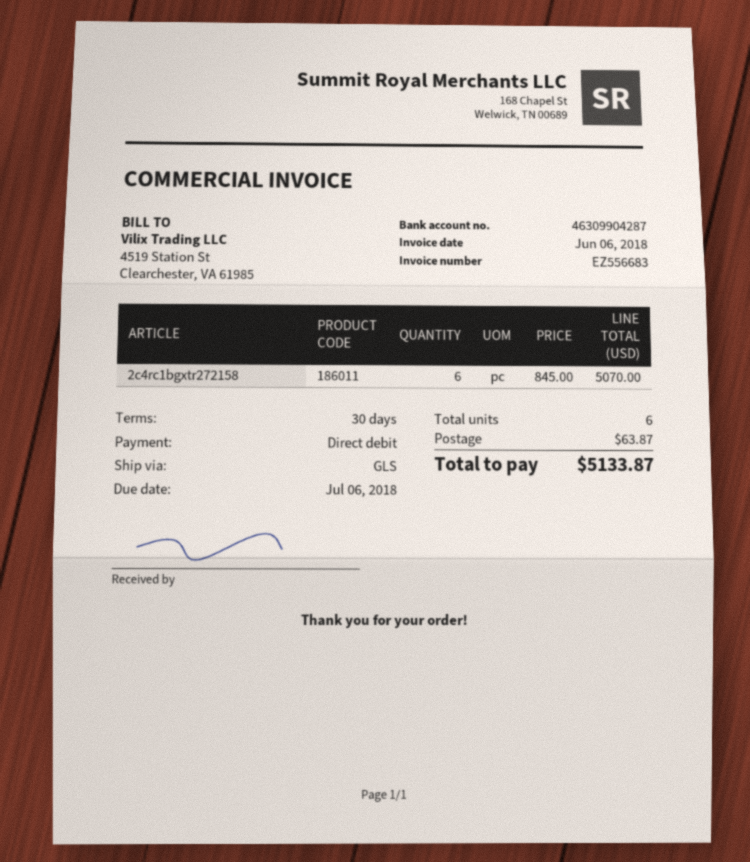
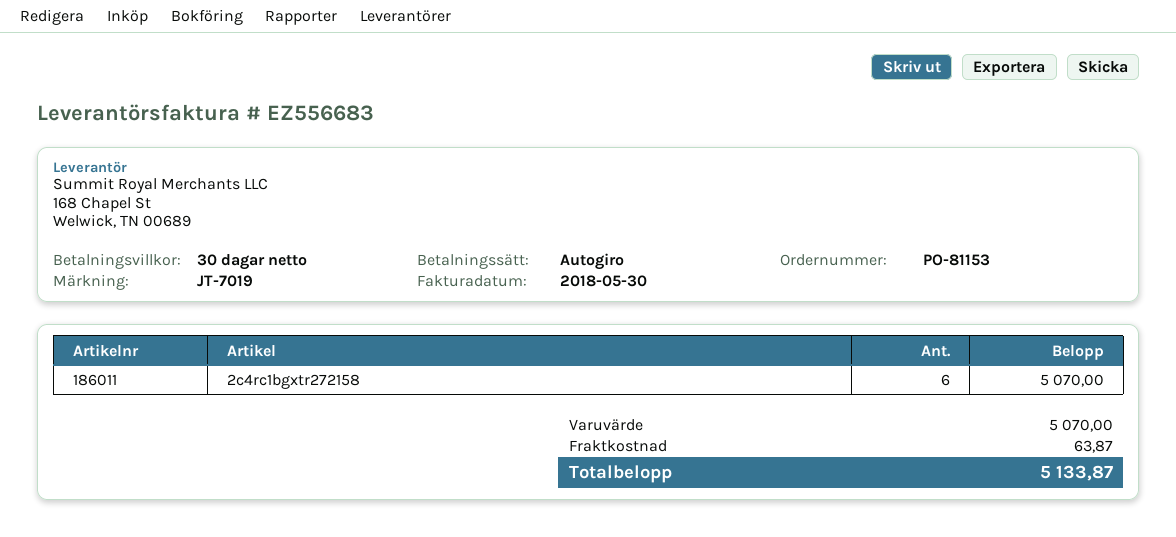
invoice date: 2018-06-06 -> 2018-05-30

